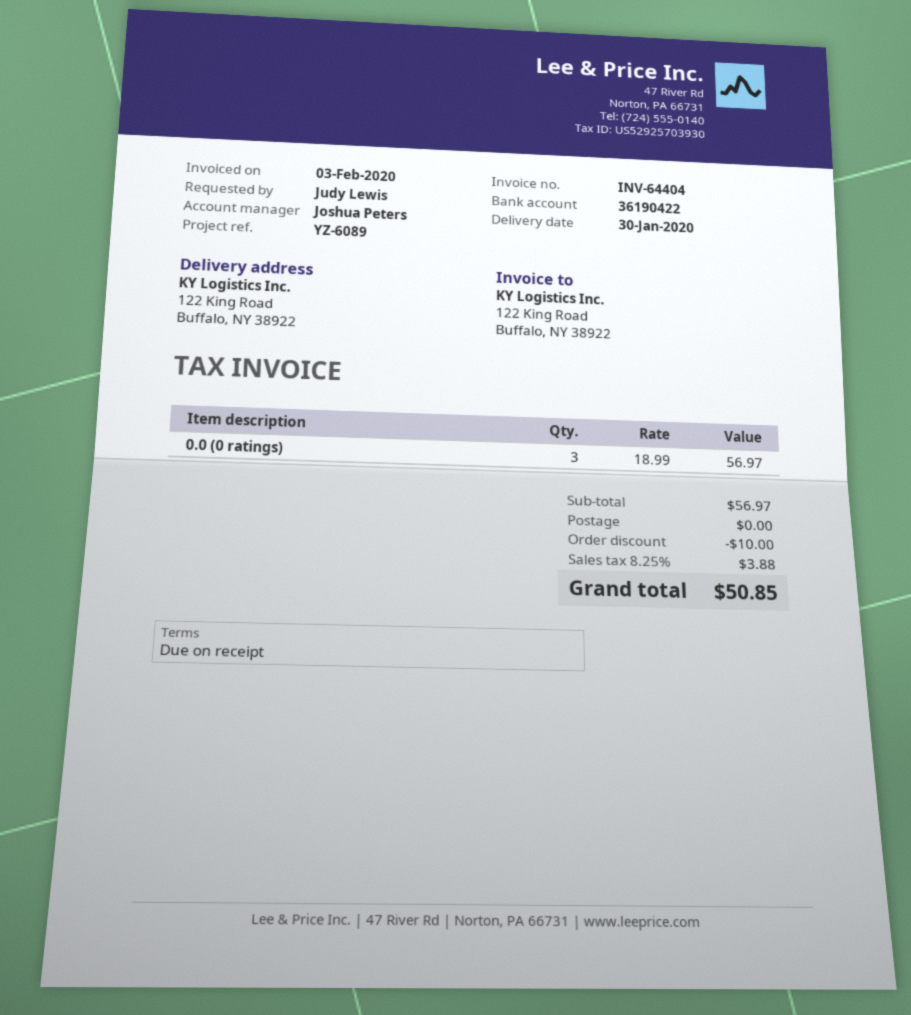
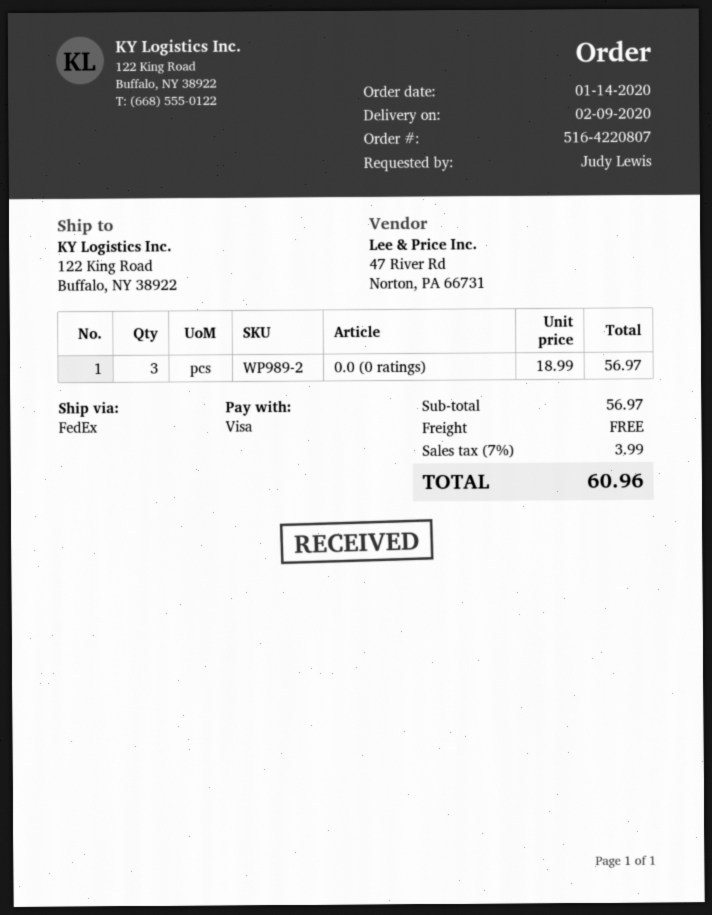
delivery date: 2020-01-30 -> 2020-02-09
discount: 10.00 -> none
tax: 8.25% = 3.88 -> 7% = 3.99
total: 50.85 -> 60.96

